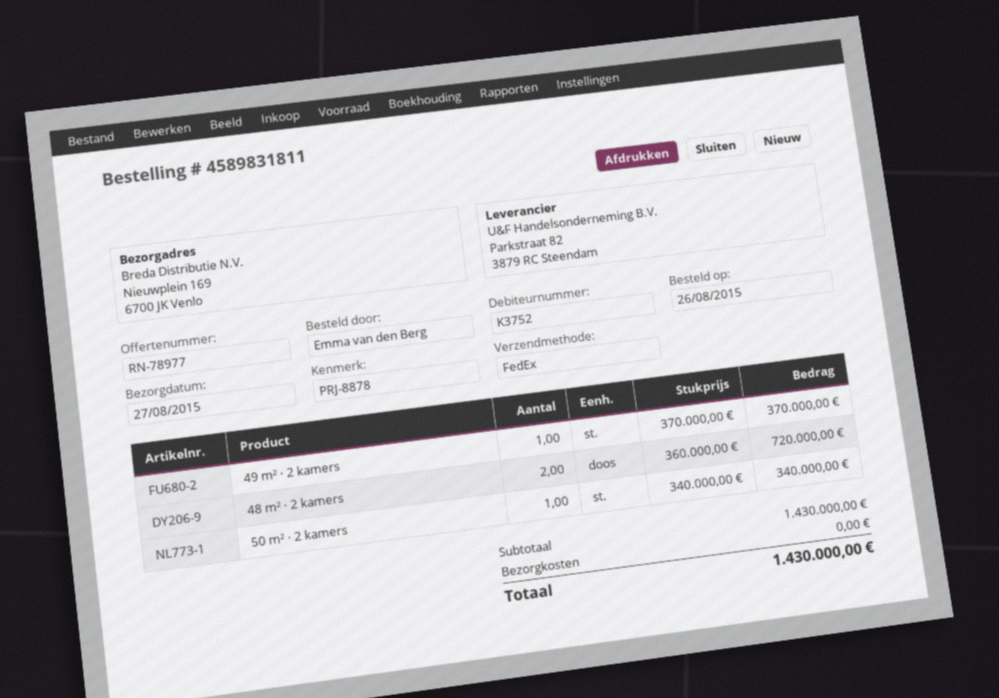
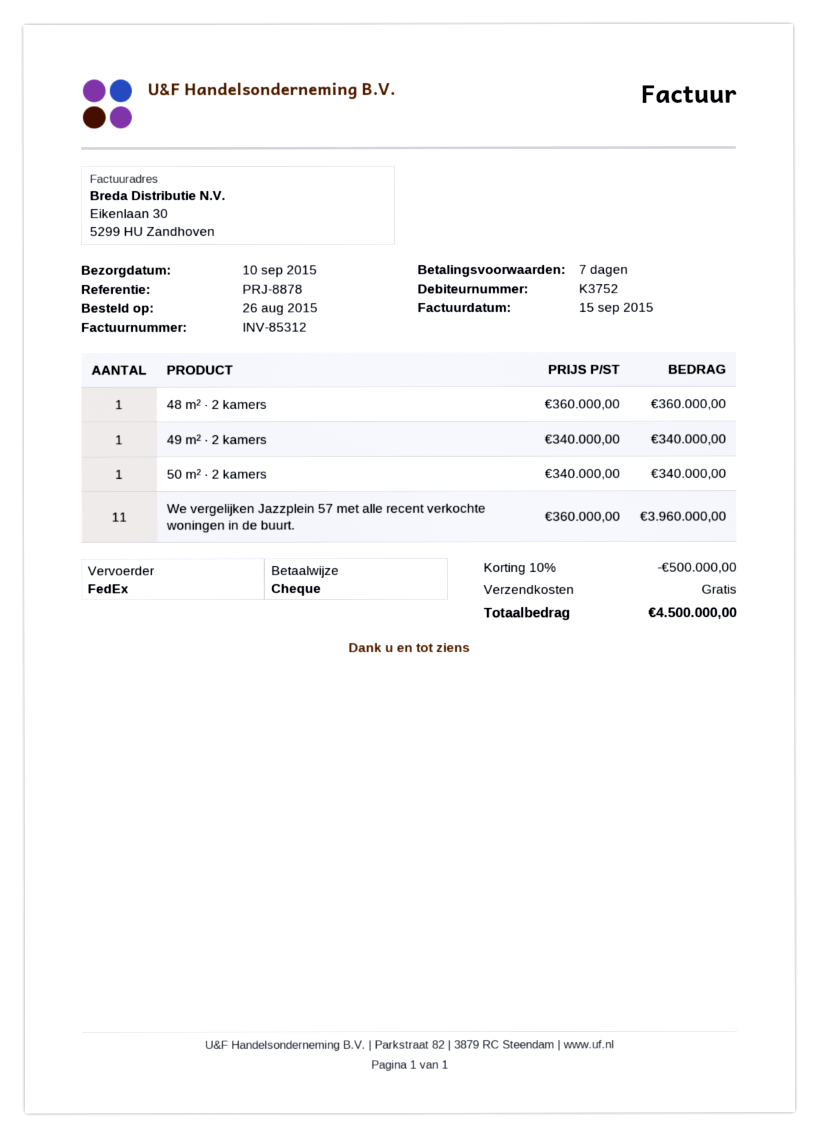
delivery date: 2015-08-27 -> 2015-09-10
49 m² · 2 kamers: 1 x 370000.00 = 370000.00 -> 1 x 340000.00 = 340000.00
48 m² · 2 kamers: 2 x 360000.00 = 720000.00 -> 1 x 360000.00 = 360000.00
We vergelijken Jazzplein 57 met alle recent verkochte woningen in de buurt.: none -> 11 x 360000.00 = 3960000.00
discount: none -> 10% = 500000.00
total: 1430000.00 -> 4500000.00

